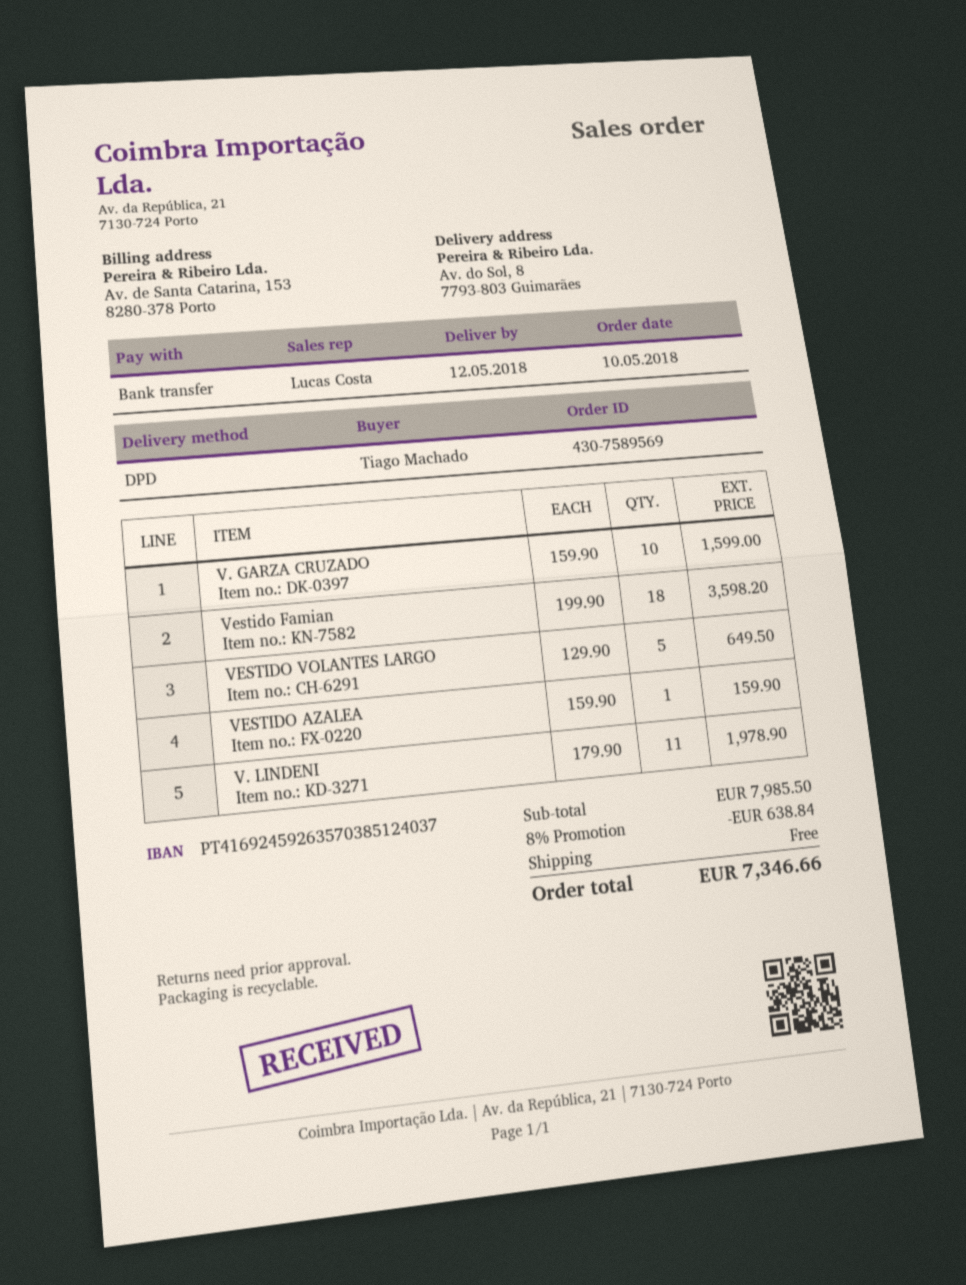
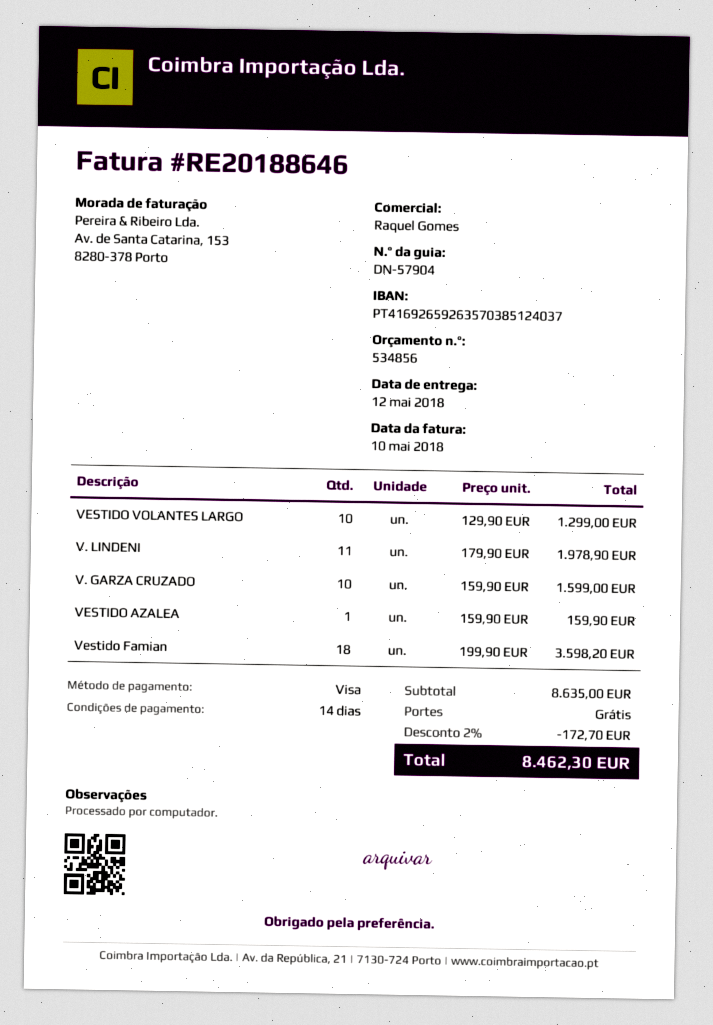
sales rep: Lucas Costa -> Raquel Gomes
payment method: bank transfer -> Visa
bank account: PT41692459263570385124037 -> PT41692659263570385124037
VESTIDO VOLANTES LARGO: 5 x 129.90 = 649.50 -> 10 x 129.90 = 1299.00
subtotal: 7985.50 -> 8635.00
discount: 8% = 638.84 -> 2% = 172.70
total: 7346.66 -> 8462.30

